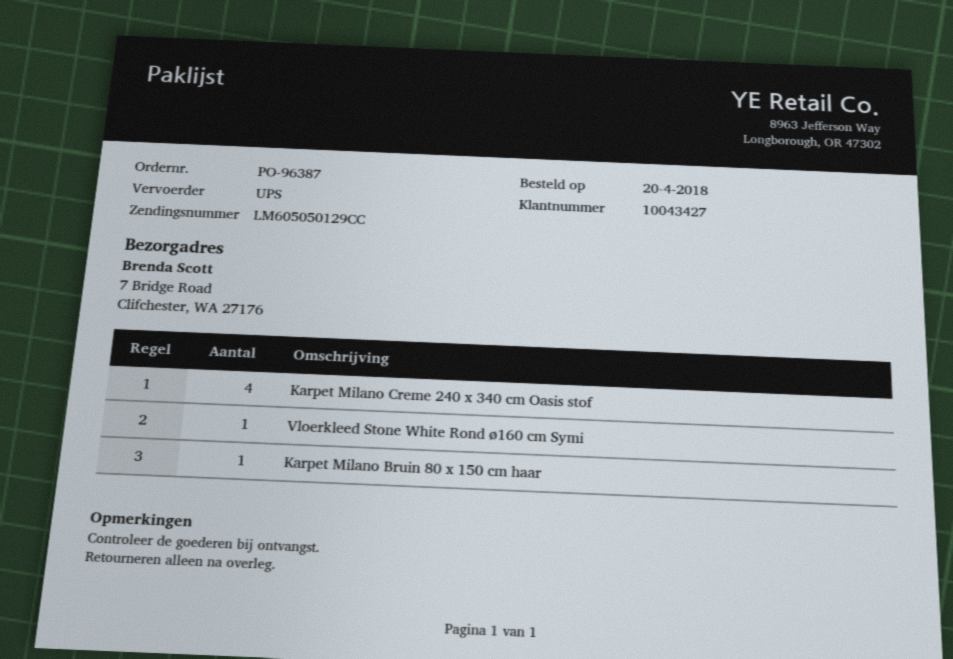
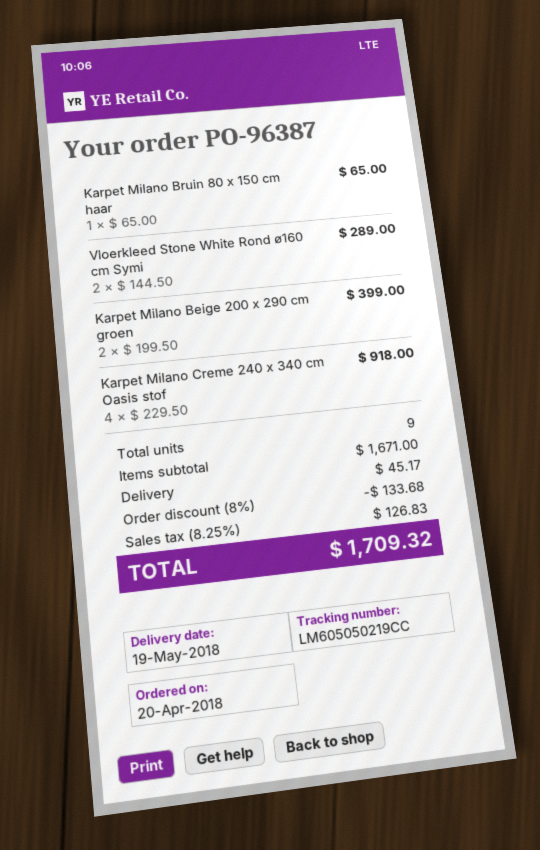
tracking number: LM605050129CC -> LM605050219CC
Vloerkleed Stone White Rond ø160 cm Symi: 1 -> 2
Karpet Milano Beige 200 x 290 cm groen: none -> 2

